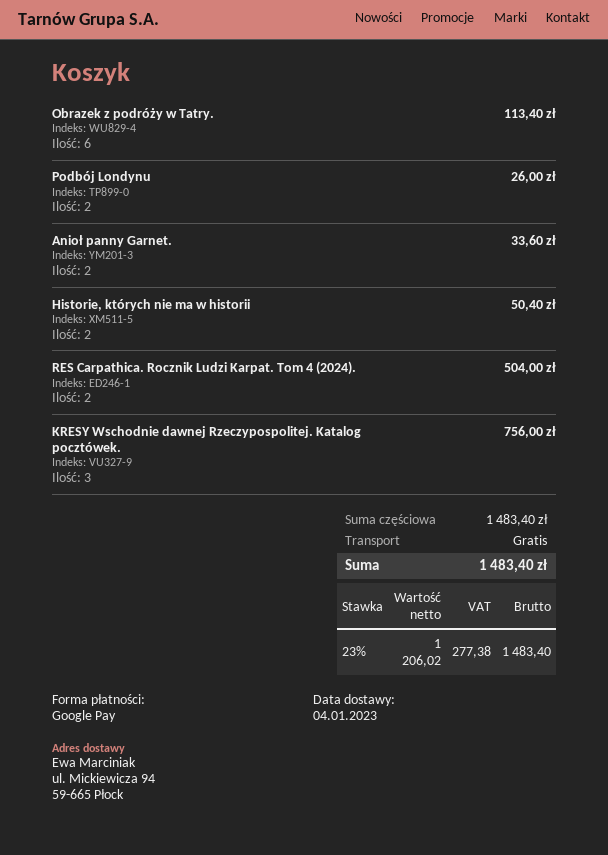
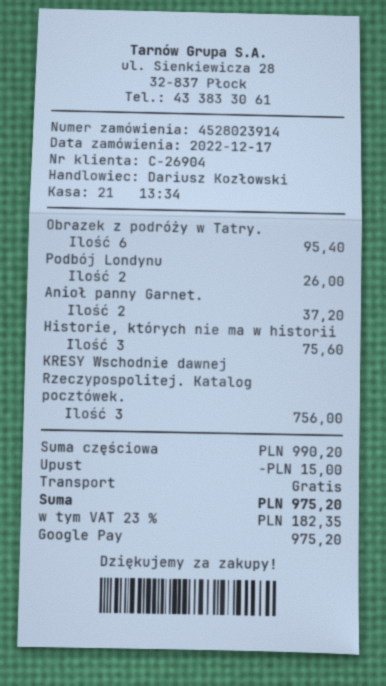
Obrazek z podróży w Tatry.: 6 for 113.40 -> 6 for 95.40
Anioł panny Garnet.: 2 for 33.60 -> 2 for 37.20
Historie, których nie ma w historii: 2 for 50.40 -> 3 for 75.60
RES Carpathica. Rocznik Ludzi Karpat. Tom 4 (2024).: 2 for 504.00 -> none
subtotal: 1483.40 -> 990.20
discount: none -> 15.00
tax: 23% = 277.38 -> 23% = 182.35
total: 1483.40 -> 975.20

